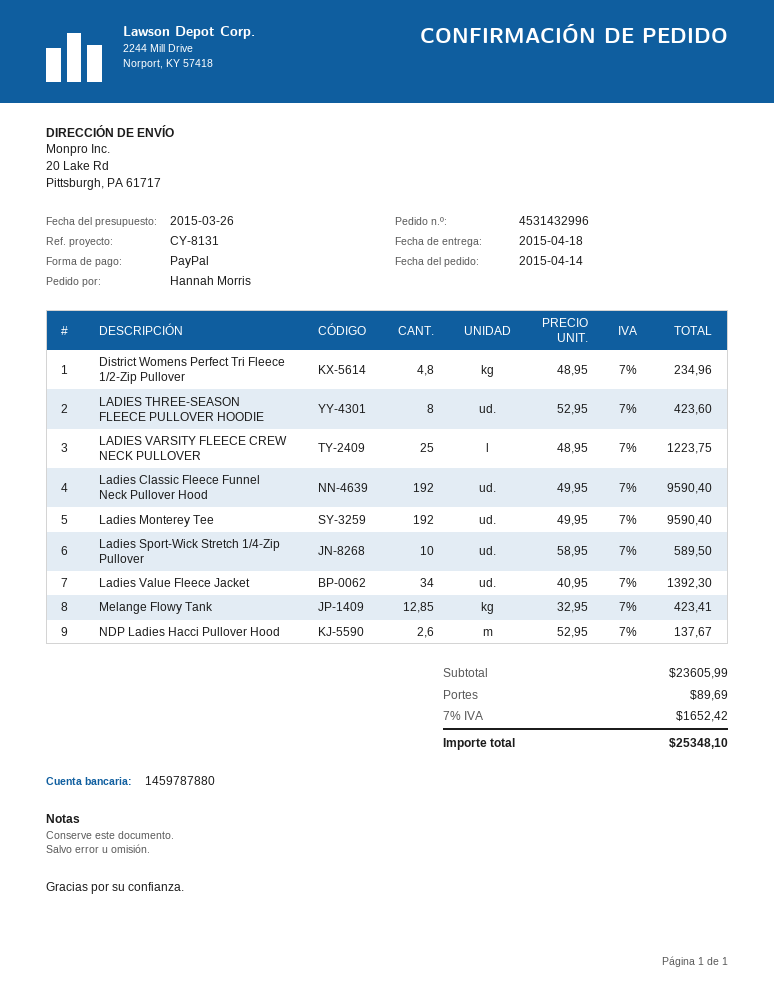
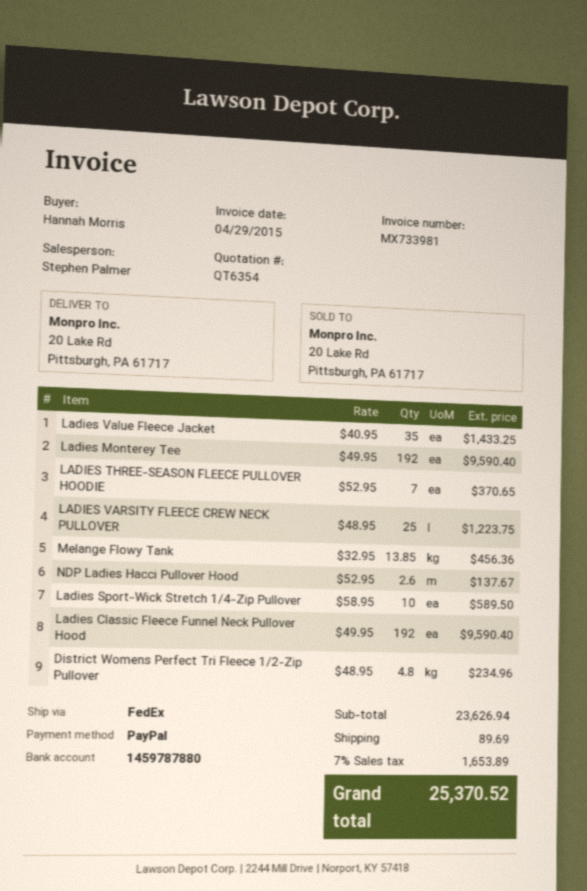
LADIES THREE-SEASON FLEECE PULLOVER HOODIE: 8 x 52.95 = 423.60 -> 7 x 52.95 = 370.65
Ladies Value Fleece Jacket: 34 x 40.95 = 1392.30 -> 35 x 40.95 = 1433.25
Melange Flowy Tank: 12.85 x 32.95 = 423.41 -> 13.85 x 32.95 = 456.36
subtotal: 23605.99 -> 23626.94
tax: 7% = 1652.42 -> 7% = 1653.89
total: 25348.10 -> 25370.52

